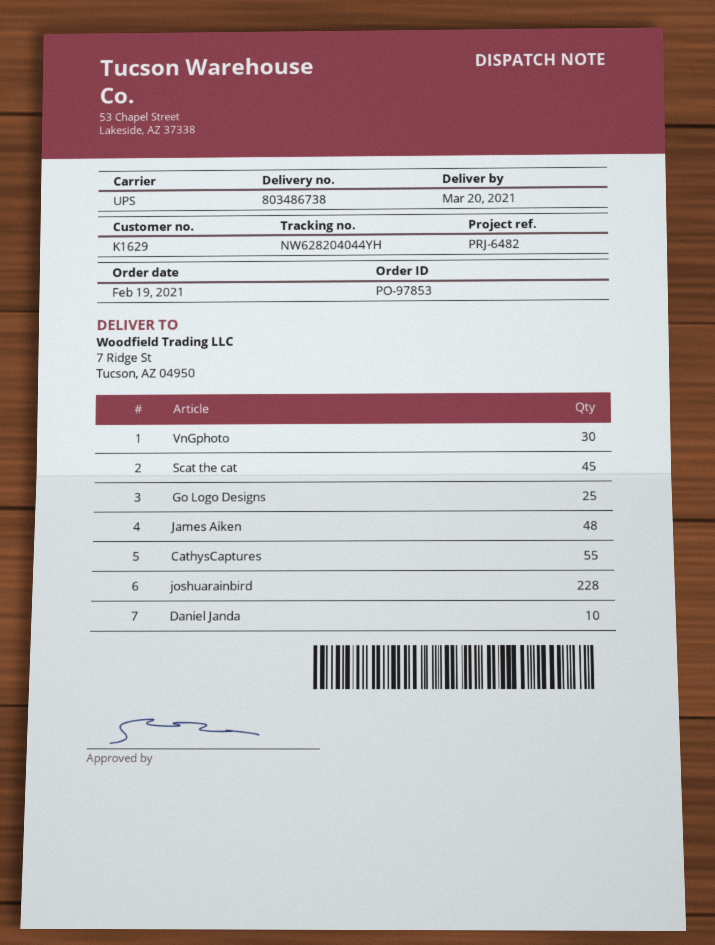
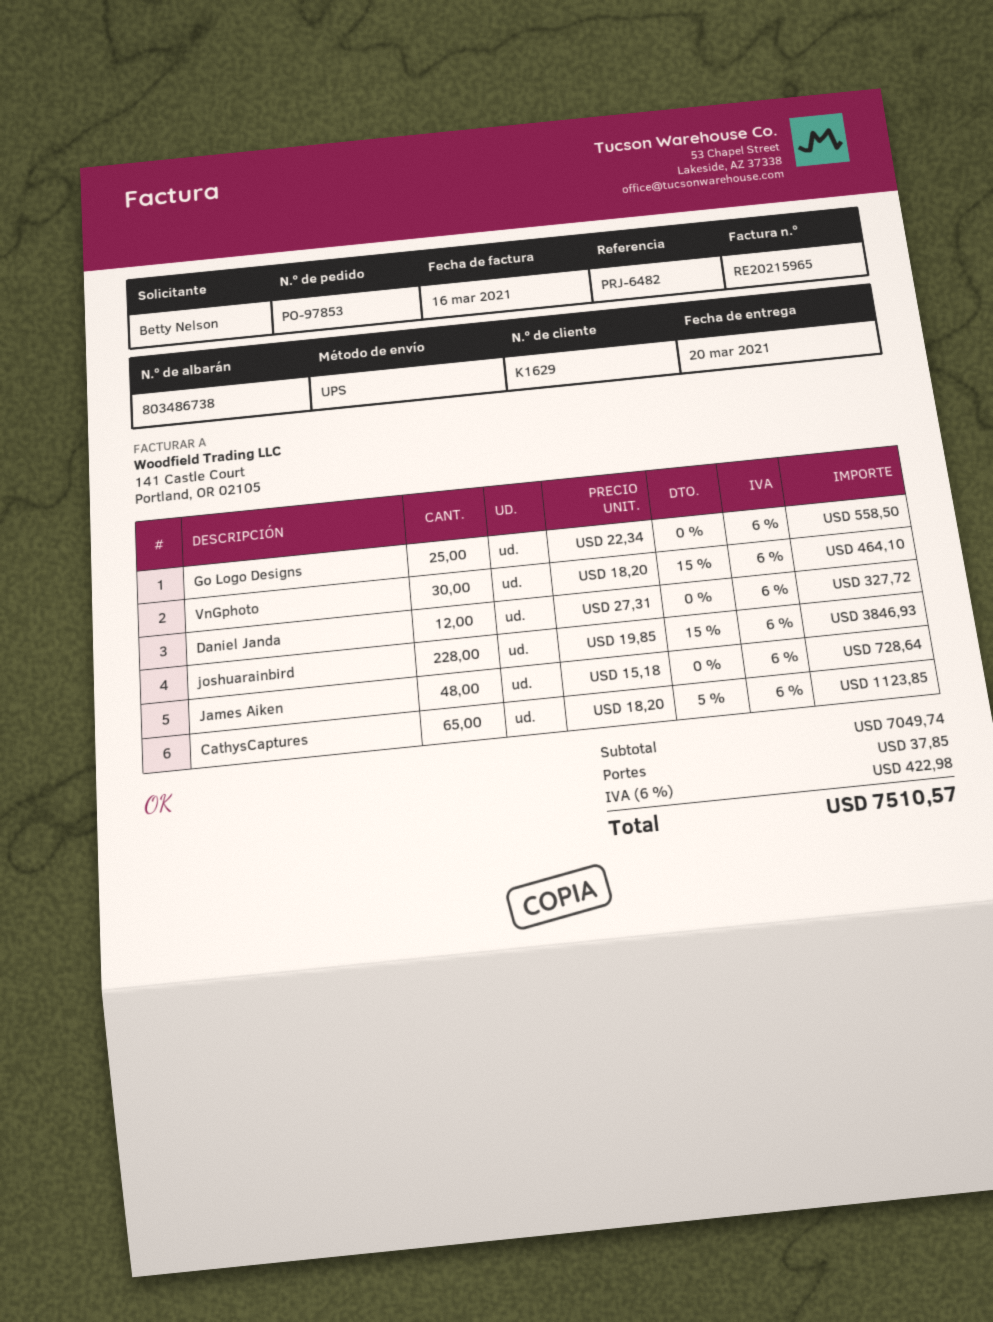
Scat the cat: 45 -> none
CathysCaptures: 55 -> 65
Daniel Janda: 10 -> 12

